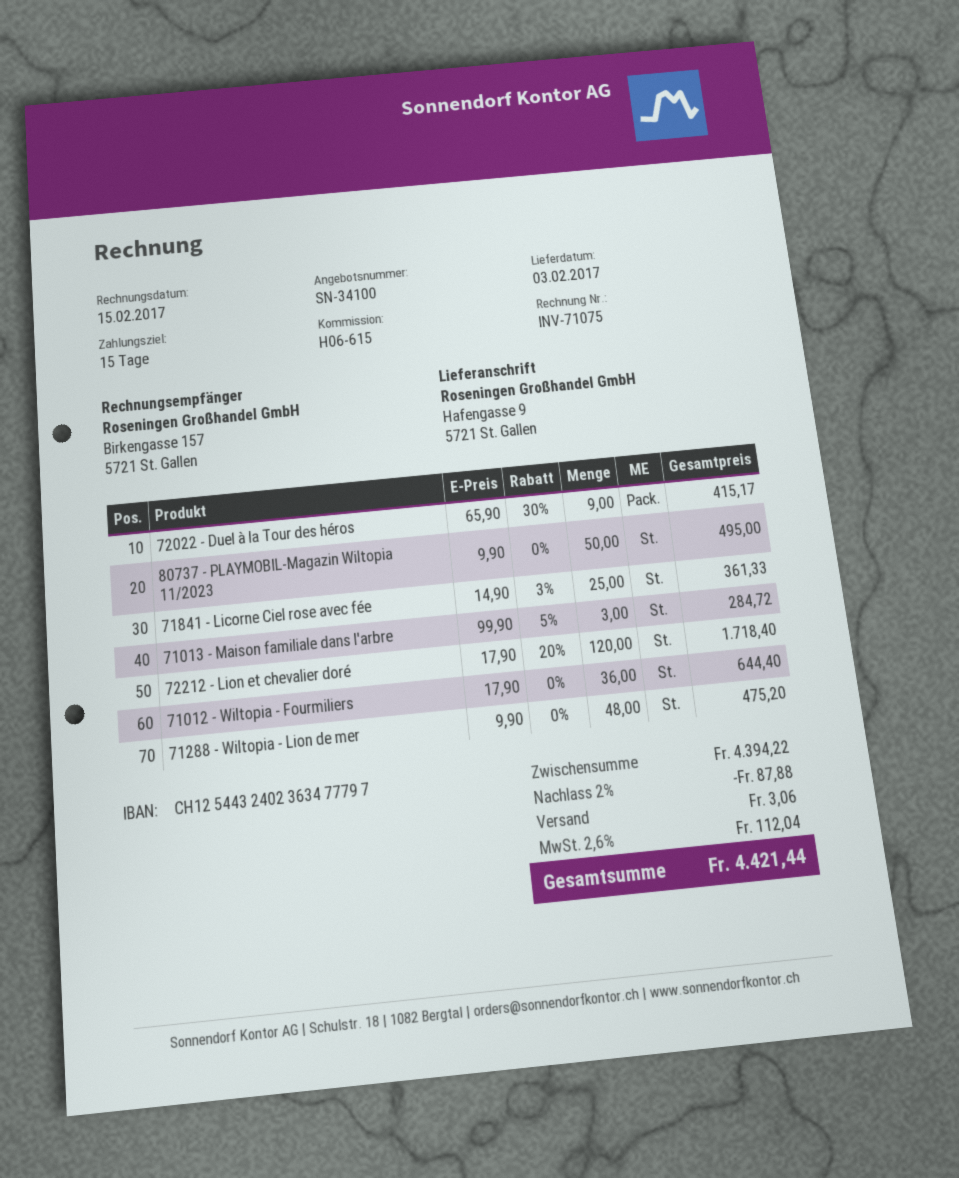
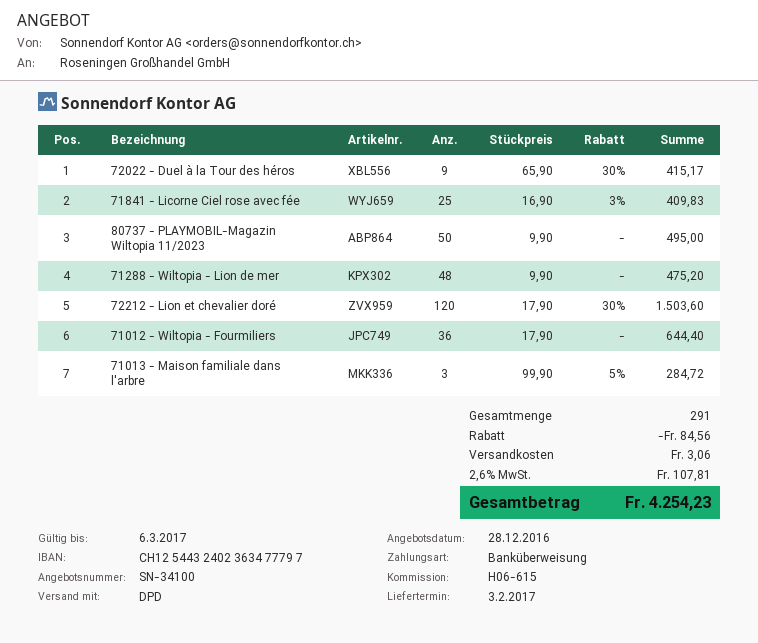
71841 - Licorne Ciel rose avec fée: 25 x 14.90 - 3% = 361.33 -> 25 x 16.90 - 3% = 409.83
72212 - Lion et chevalier doré: 120 x 17.90 - 20% = 1718.40 -> 120 x 17.90 - 30% = 1503.60
discount: 87.88 -> 84.56
tax: 2.6% = 112.04 -> 2.6% = 107.81
total: 4421.44 -> 4254.23

